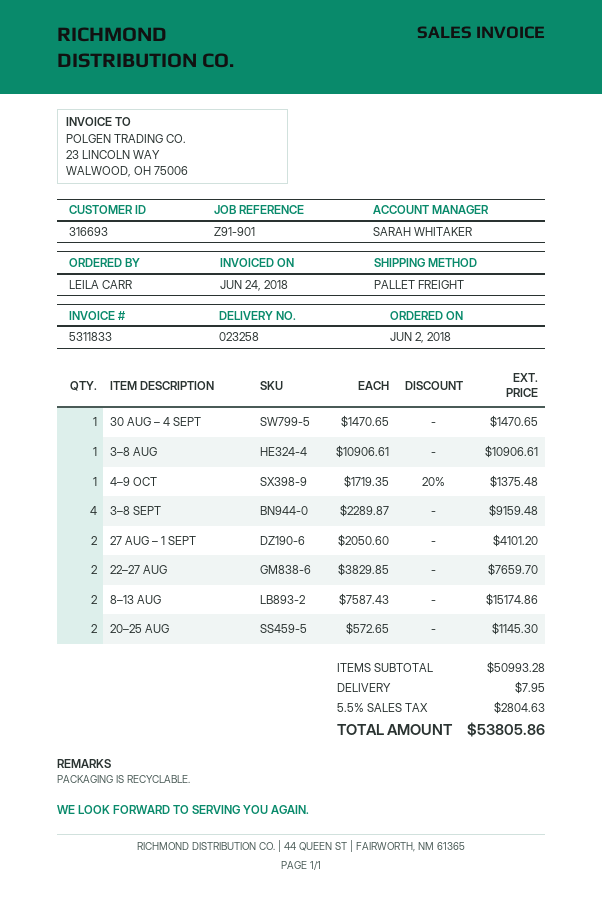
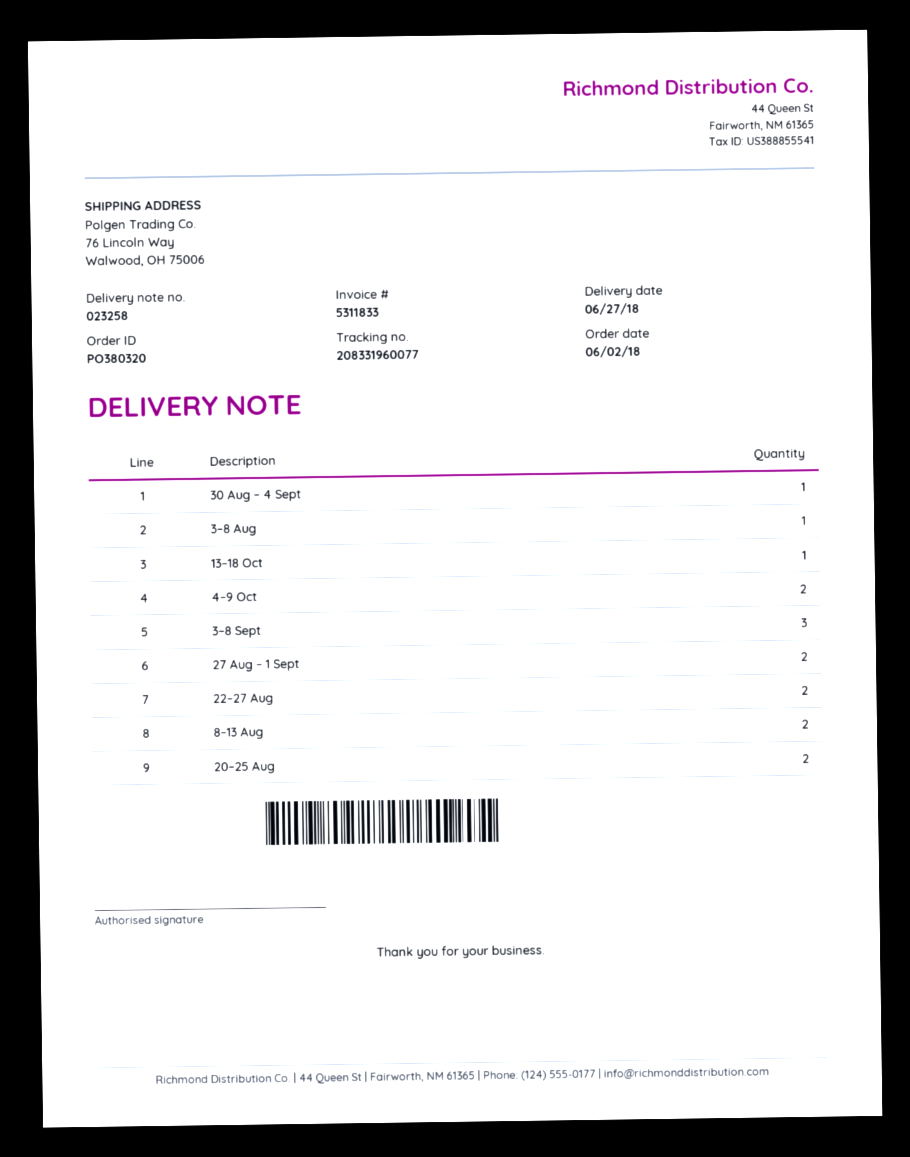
4–9 OCT: 1 -> 2
3–8 SEPT: 4 -> 3
13–18 Oct: none -> 1

